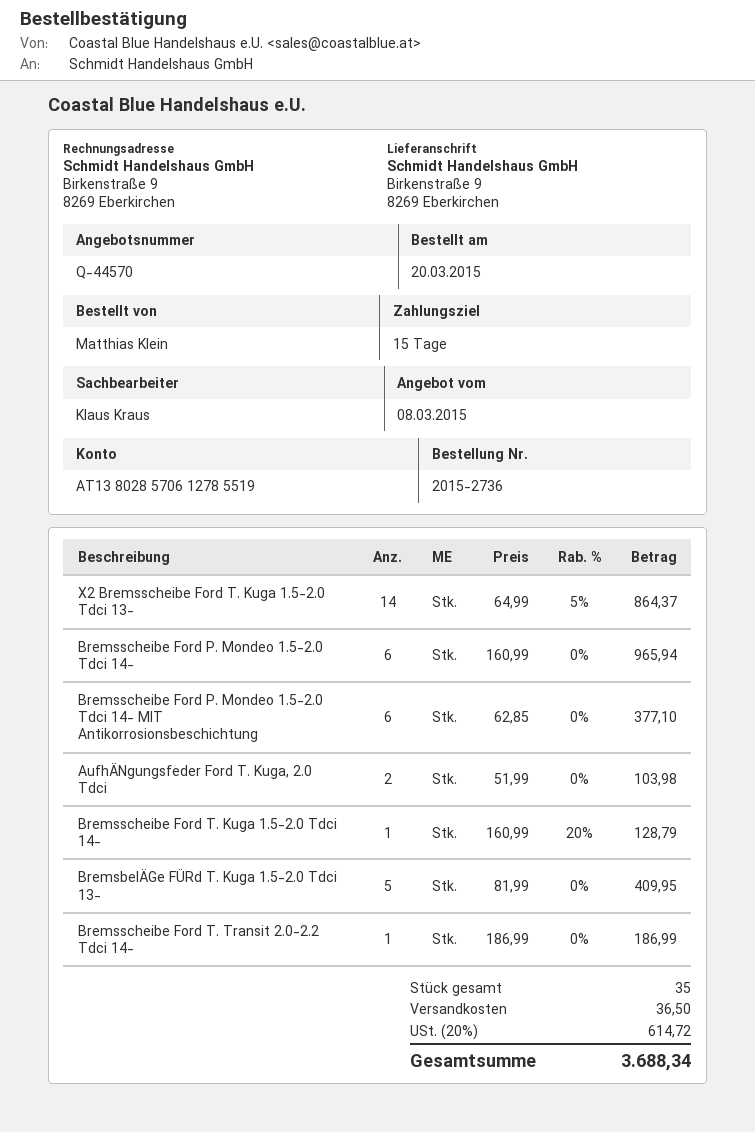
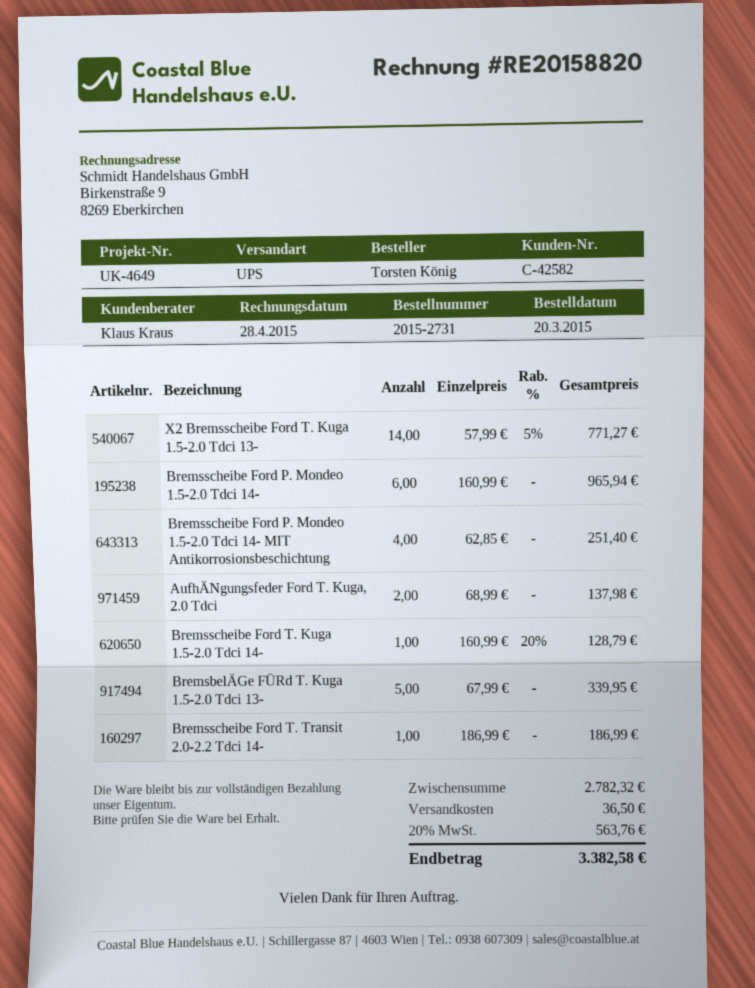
order number: 2015-2736 -> 2015-2731
ordered by: Matthias Klein -> Torsten König
X2 Bremsscheibe Ford T. Kuga 1.5-2.0 Tdci 13-: 14 x 64.99 - 5% = 864.37 -> 14 x 57.99 - 5% = 771.27
Bremsscheibe Ford P. Mondeo 1.5-2.0 Tdci 14- MIT Antikorrosionsbeschichtung: 6 x 62.85 = 377.10 -> 4 x 62.85 = 251.40
AufhÄNgungsfeder Ford T. Kuga, 2.0 Tdci: 2 x 51.99 = 103.98 -> 2 x 68.99 = 137.98
BremsbelÄGe FÜRd T. Kuga 1.5-2.0 Tdci 13-: 5 x 81.99 = 409.95 -> 5 x 67.99 = 339.95
tax: 20% = 614.72 -> 20% = 563.76
total: 3688.34 -> 3382.58

